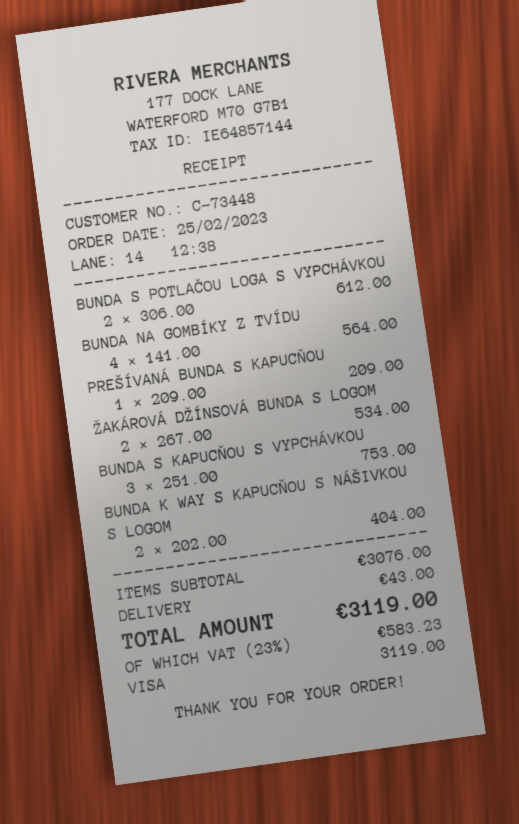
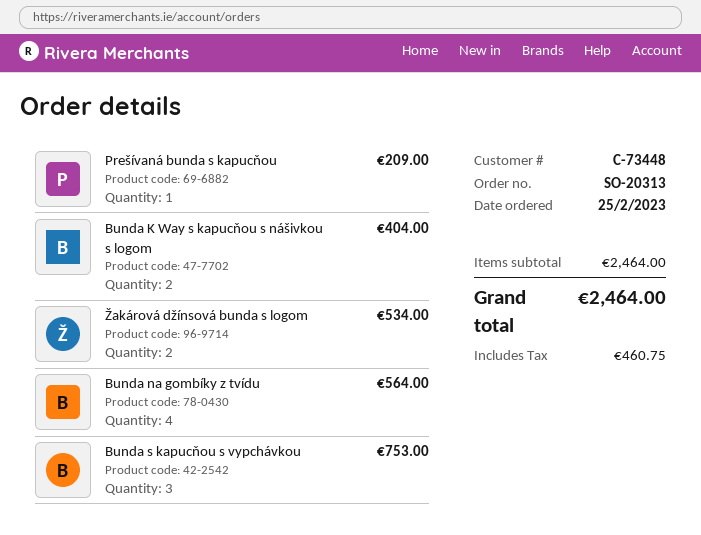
BUNDA S POTLAČOU LOGA S VYPCHÁVKOU: 2 for 612.00 -> none
subtotal: 3076.00 -> 2464.00
shipping: 43.00 -> none
tax: 583.23 -> 460.75
total: 3119.00 -> 2464.00

